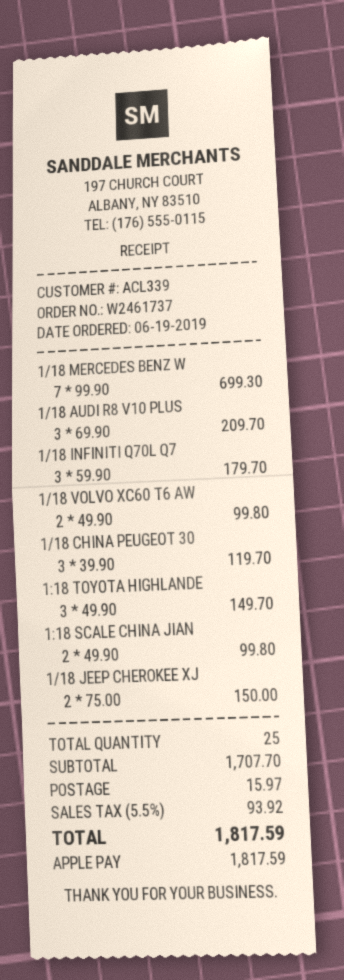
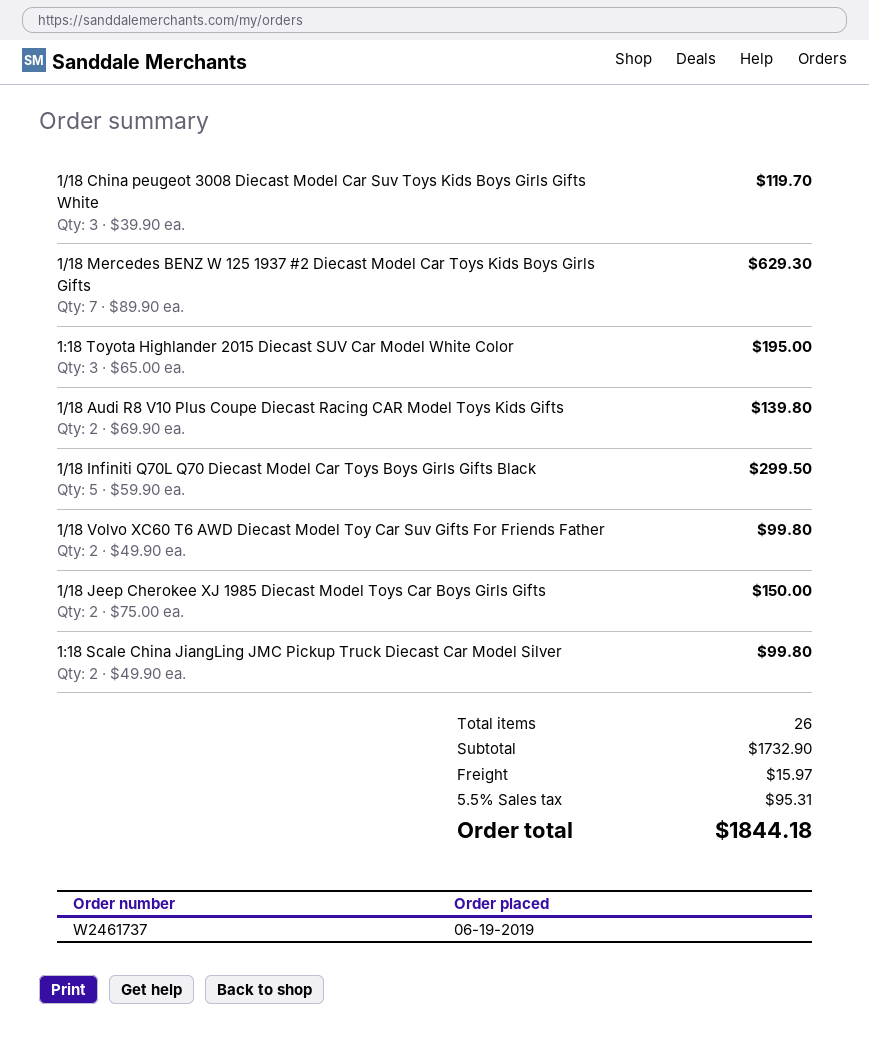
1/18 MERCEDES BENZ W: 7 x 99.90 = 699.30 -> 7 x 89.90 = 629.30
1/18 AUDI R8 V10 PLUS: 3 x 69.90 = 209.70 -> 2 x 69.90 = 139.80
1/18 INFINITI Q70L Q7: 3 x 59.90 = 179.70 -> 5 x 59.90 = 299.50
1:18 TOYOTA HIGHLANDE: 3 x 49.90 = 149.70 -> 3 x 65.00 = 195.00
total quantity: 25 -> 26
subtotal: 1707.70 -> 1732.90
tax: 5.5% = 93.92 -> 5.5% = 95.31
total: 1817.59 -> 1844.18

